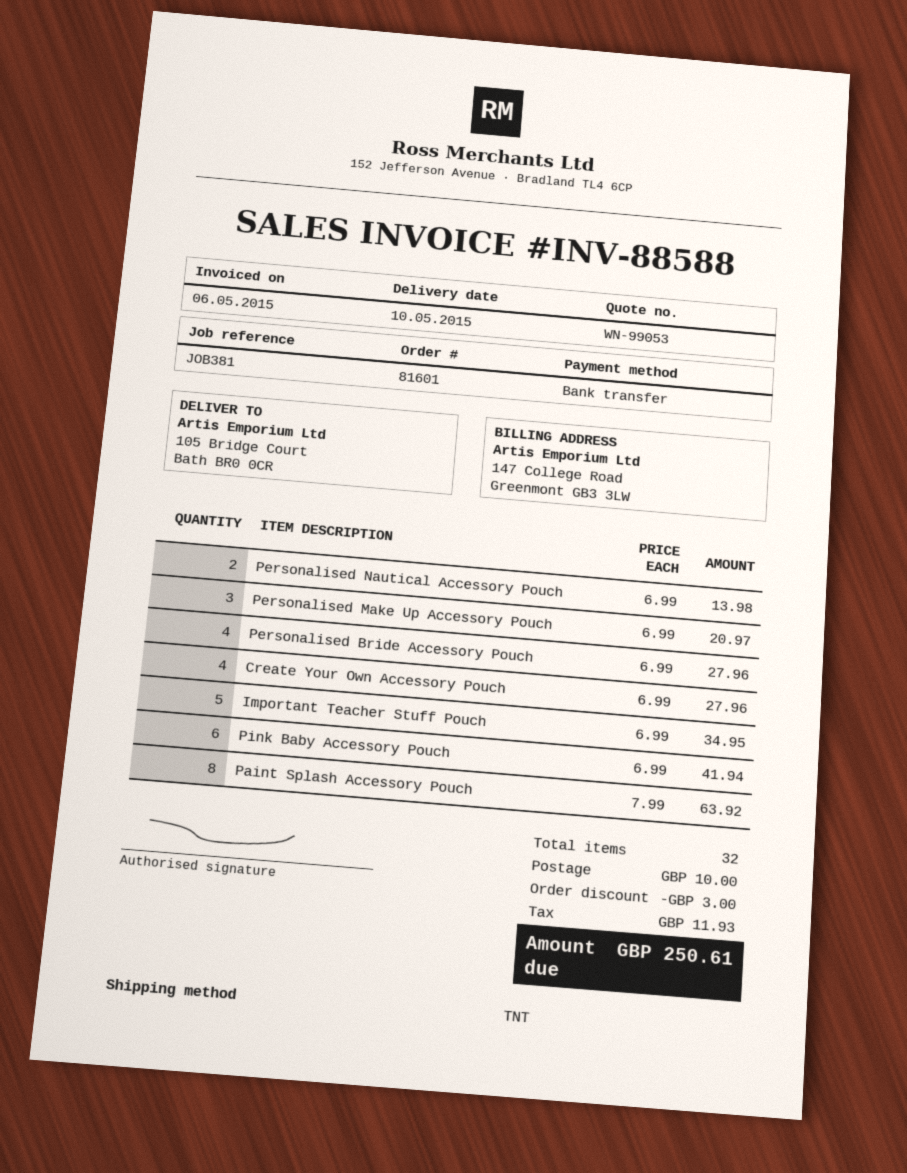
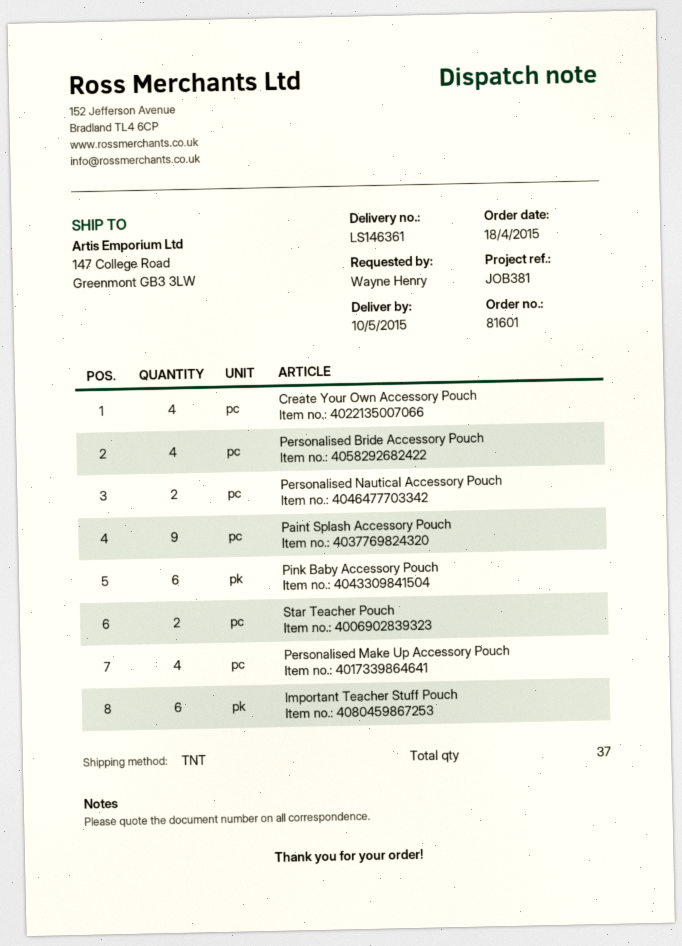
ship to: 105 Bridge Court, Bath BR0 0CR -> 147 College Road, Greenmont GB3 3LW
Personalised Make Up Accessory Pouch: 3 -> 4
Important Teacher Stuff Pouch: 5 -> 6
Paint Splash Accessory Pouch: 8 -> 9
Star Teacher Pouch: none -> 2
total quantity: 32 -> 37

